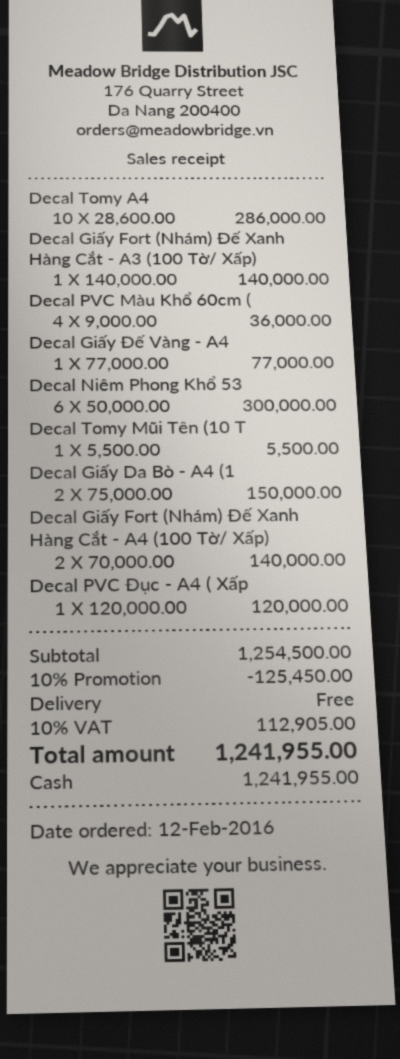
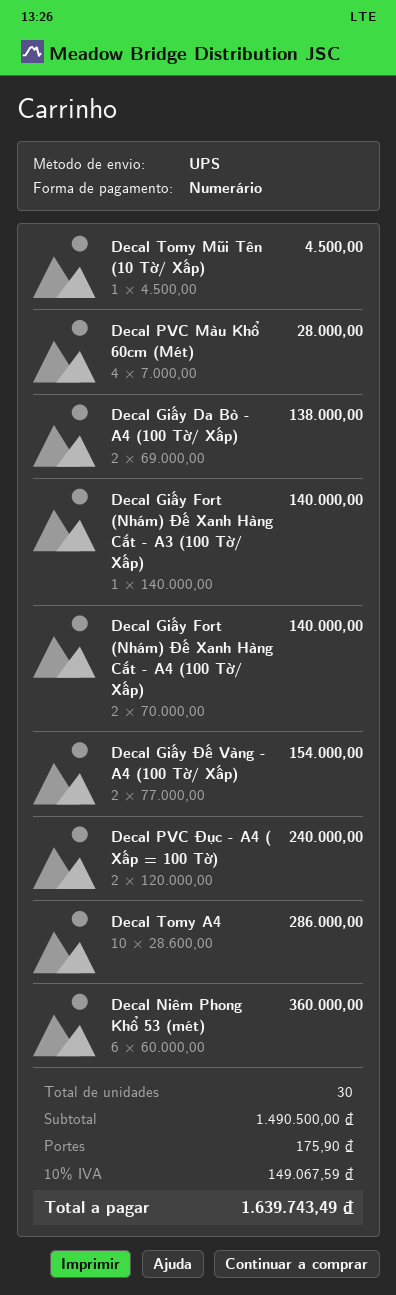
Decal PVC Màu Khổ 60cm (: 4 x 9000.00 = 36000.00 -> 4 x 7000.00 = 28000.00
Decal Giấy Đế Vàng - A4: 1 x 77000.00 = 77000.00 -> 2 x 77000.00 = 154000.00
Decal Niêm Phong Khổ 53: 6 x 50000.00 = 300000.00 -> 6 x 60000.00 = 360000.00
Decal Tomy Mũi Tên (10 T: 1 x 5500.00 = 5500.00 -> 1 x 4500.00 = 4500.00
Decal Giấy Da Bò - A4 (1: 2 x 75000.00 = 150000.00 -> 2 x 69000.00 = 138000.00
Decal PVC Đục - A4 ( Xấp: 1 x 120000.00 = 120000.00 -> 2 x 120000.00 = 240000.00
subtotal: 1254500.00 -> 1490500.00
discount: 10% = 125450.00 -> none
shipping: 0.00 -> 175.90
tax: 10% = 112905.00 -> 10% = 149067.59
total: 1241955.00 -> 1639743.49

